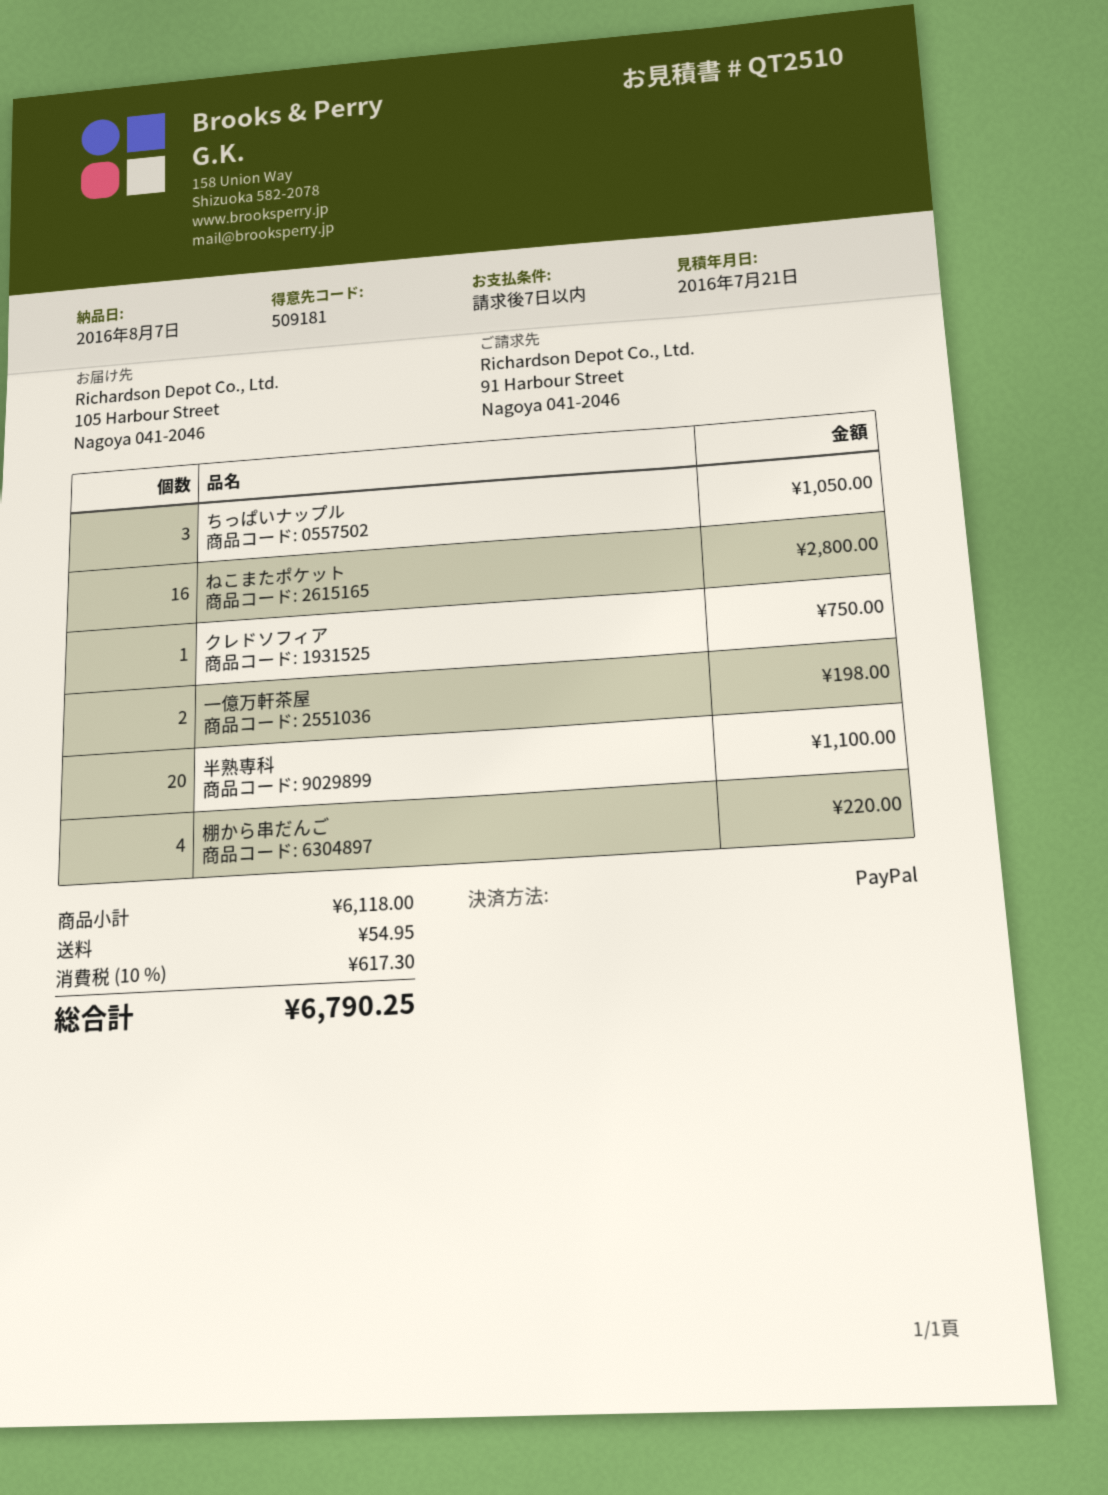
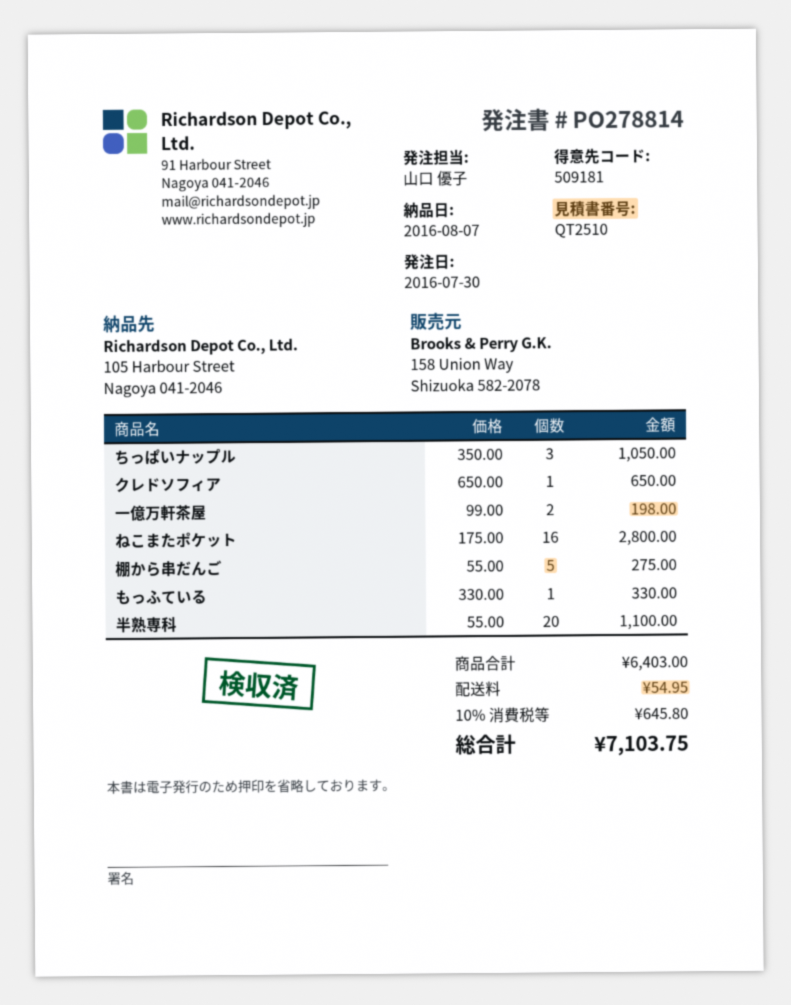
クレドソフィア: 1 for 750.00 -> 1 for 650.00
棚から串だんご: 4 for 220.00 -> 5 for 275.00
もっふている: none -> 1 for 330.00
subtotal: 6118.00 -> 6403.00
tax: 10% = 617.30 -> 10% = 645.80
total: 6790.25 -> 7103.75

